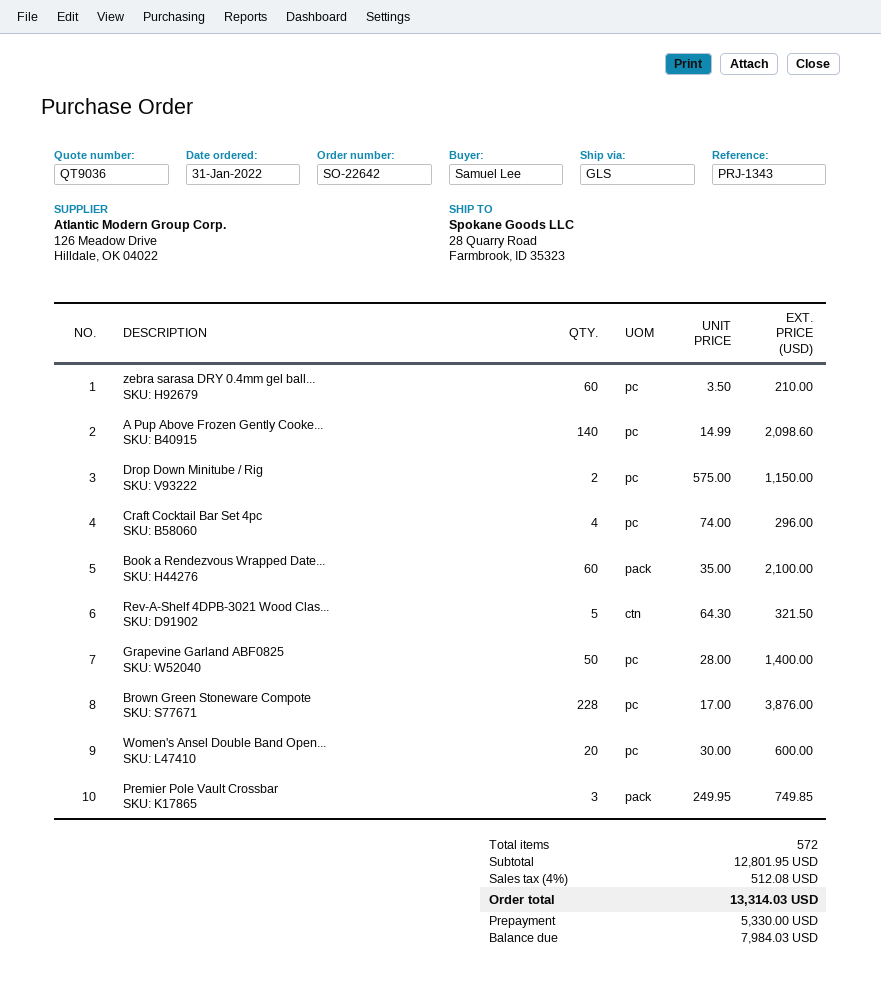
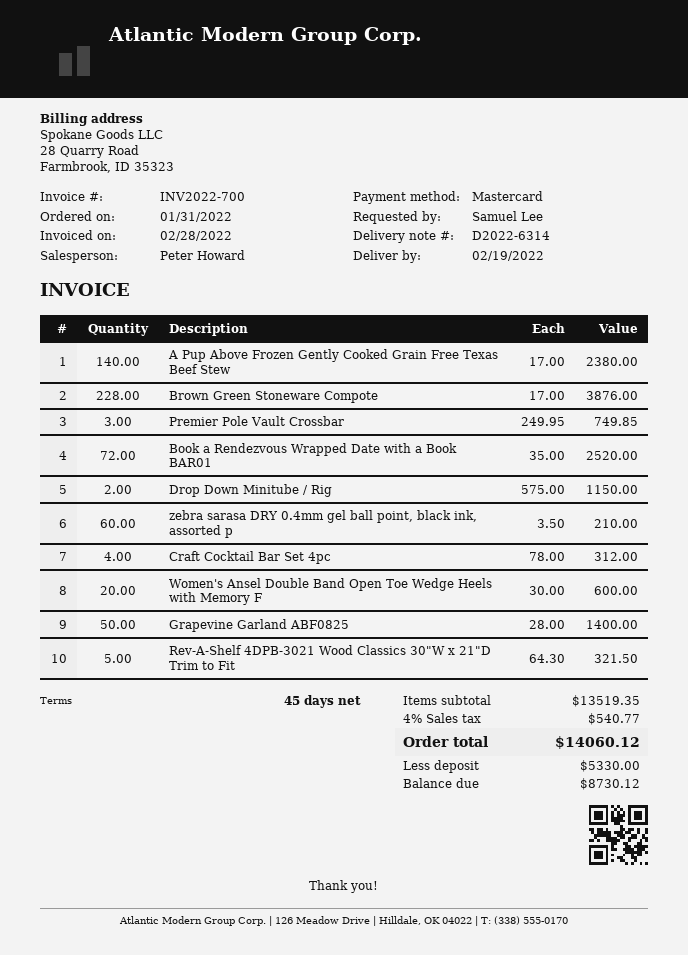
A Pup Above Frozen Gently Cooke...: 140 x 14.99 = 2098.60 -> 140 x 17.00 = 2380.00
Craft Cocktail Bar Set 4pc: 4 x 74.00 = 296.00 -> 4 x 78.00 = 312.00
Book a Rendezvous Wrapped Date...: 60 x 35.00 = 2100.00 -> 72 x 35.00 = 2520.00
subtotal: 12801.95 -> 13519.35
tax: 4% = 512.08 -> 4% = 540.77
total: 13314.03 -> 14060.12
balance: 7984.03 -> 8730.12

